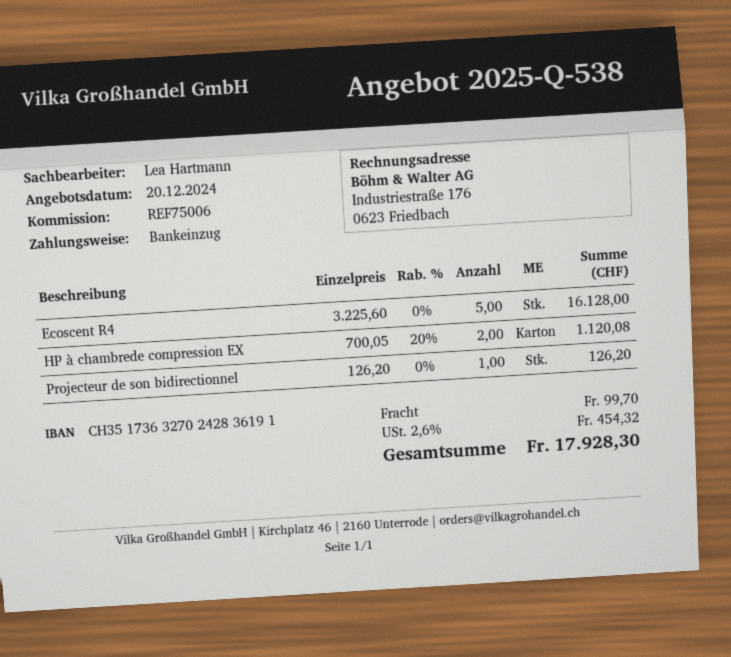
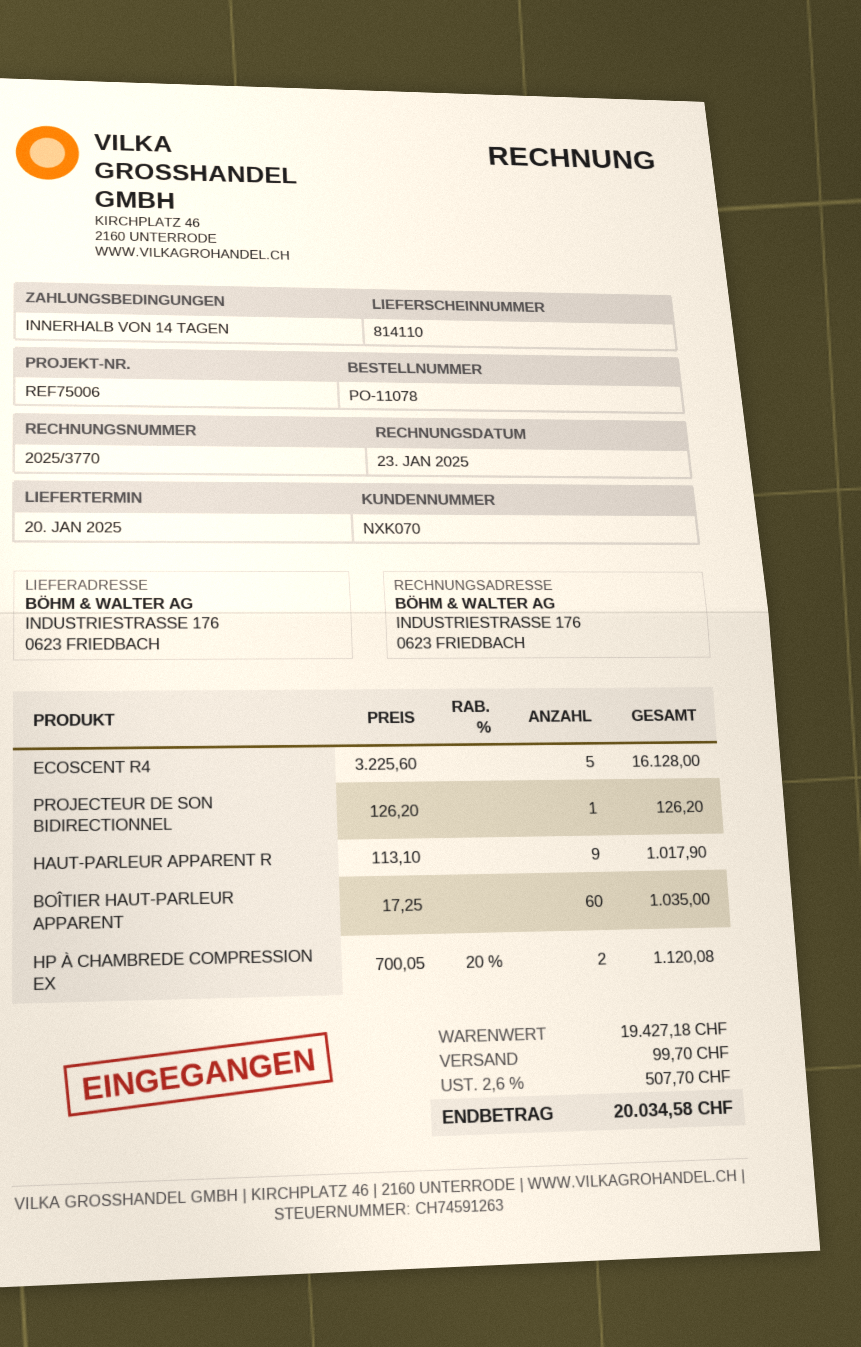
HAUT-PARLEUR APPARENT R: none -> 9 x 113.10 = 1017.90
BOÎTIER HAUT-PARLEUR APPARENT: none -> 60 x 17.25 = 1035.00
tax: 2.6% = 454.32 -> 2.6% = 507.70
total: 17928.30 -> 20034.58

